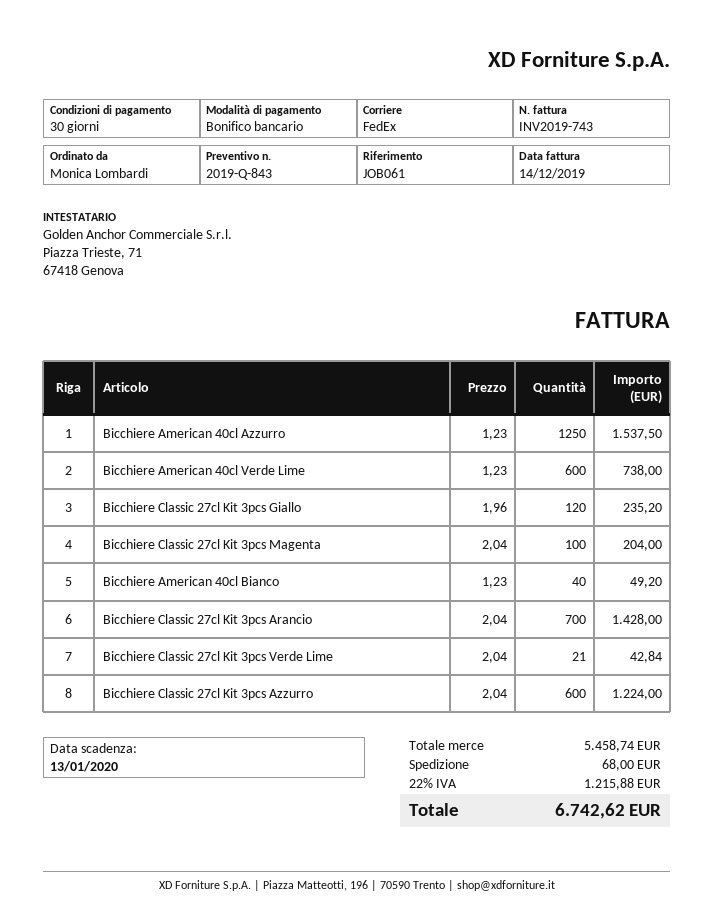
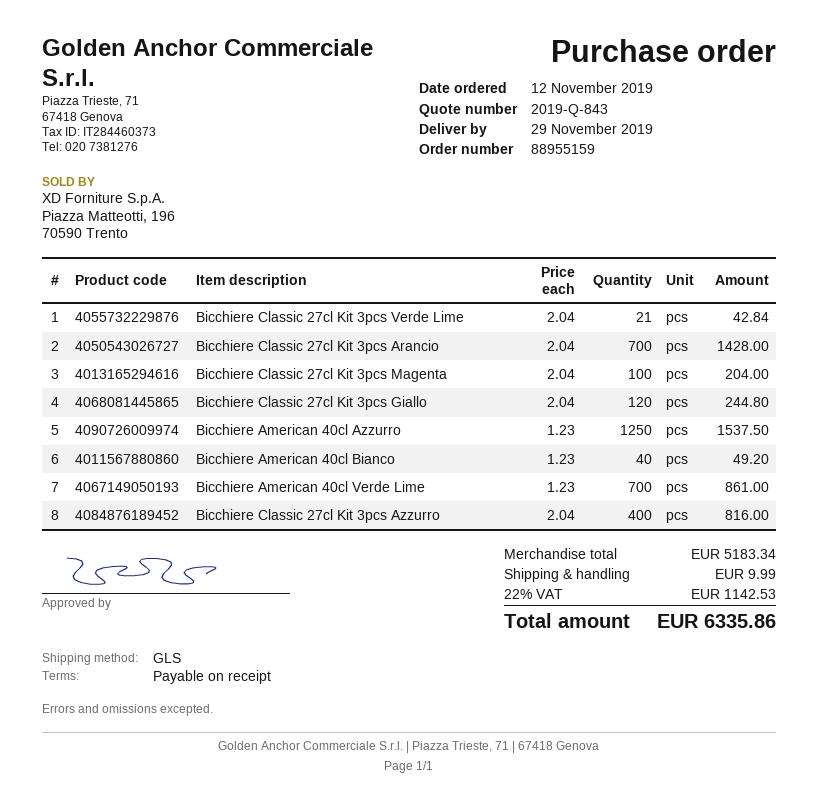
payment terms: 30 days -> on receipt
shipping method: FedEx -> GLS
Bicchiere American 40cl Verde Lime: 600 x 1.23 = 738.00 -> 700 x 1.23 = 861.00
Bicchiere Classic 27cl Kit 3pcs Giallo: 120 x 1.96 = 235.20 -> 120 x 2.04 = 244.80
Bicchiere Classic 27cl Kit 3pcs Azzurro: 600 x 2.04 = 1224.00 -> 400 x 2.04 = 816.00
subtotal: 5458.74 -> 5183.34
shipping: 68.00 -> 9.99
tax: 22% = 1215.88 -> 22% = 1142.53
total: 6742.62 -> 6335.86

